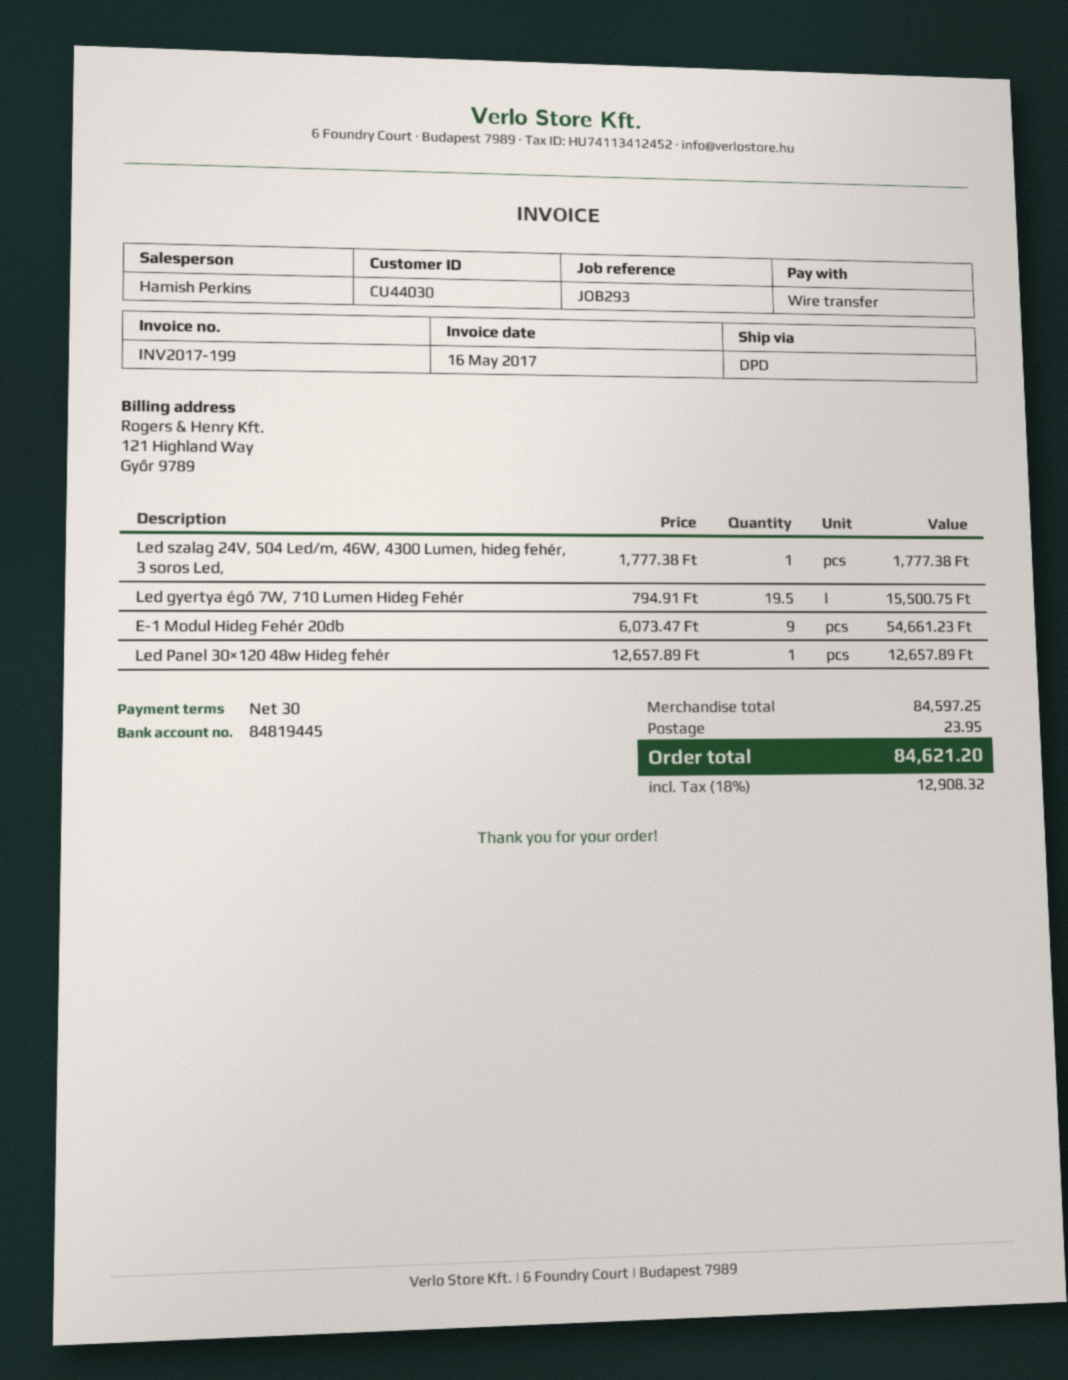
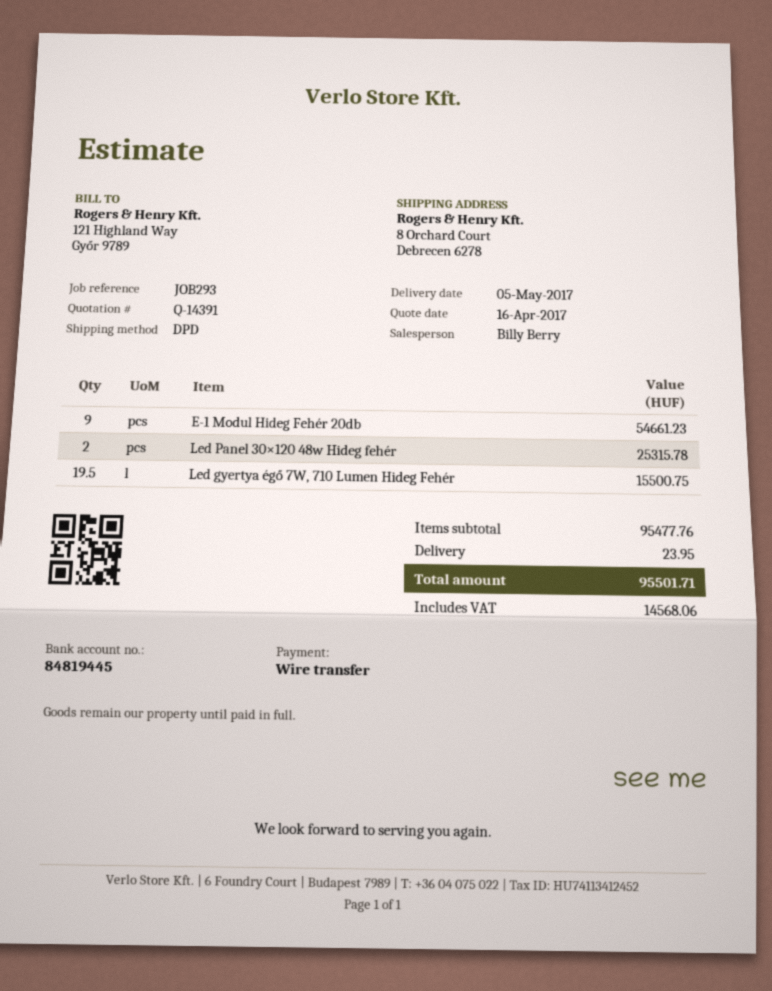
sales rep: Hamish Perkins -> Billy Berry
Led szalag 24V, 504 Led/m, 46W, 4300 Lumen, hideg fehér, 3 soros Led,: 1 for 1777.38 -> none
Led Panel 30×120 48w Hideg fehér: 1 for 12657.89 -> 2 for 25315.78
subtotal: 84597.25 -> 95477.76
tax: 12908.32 -> 14568.06
total: 84621.20 -> 95501.71

